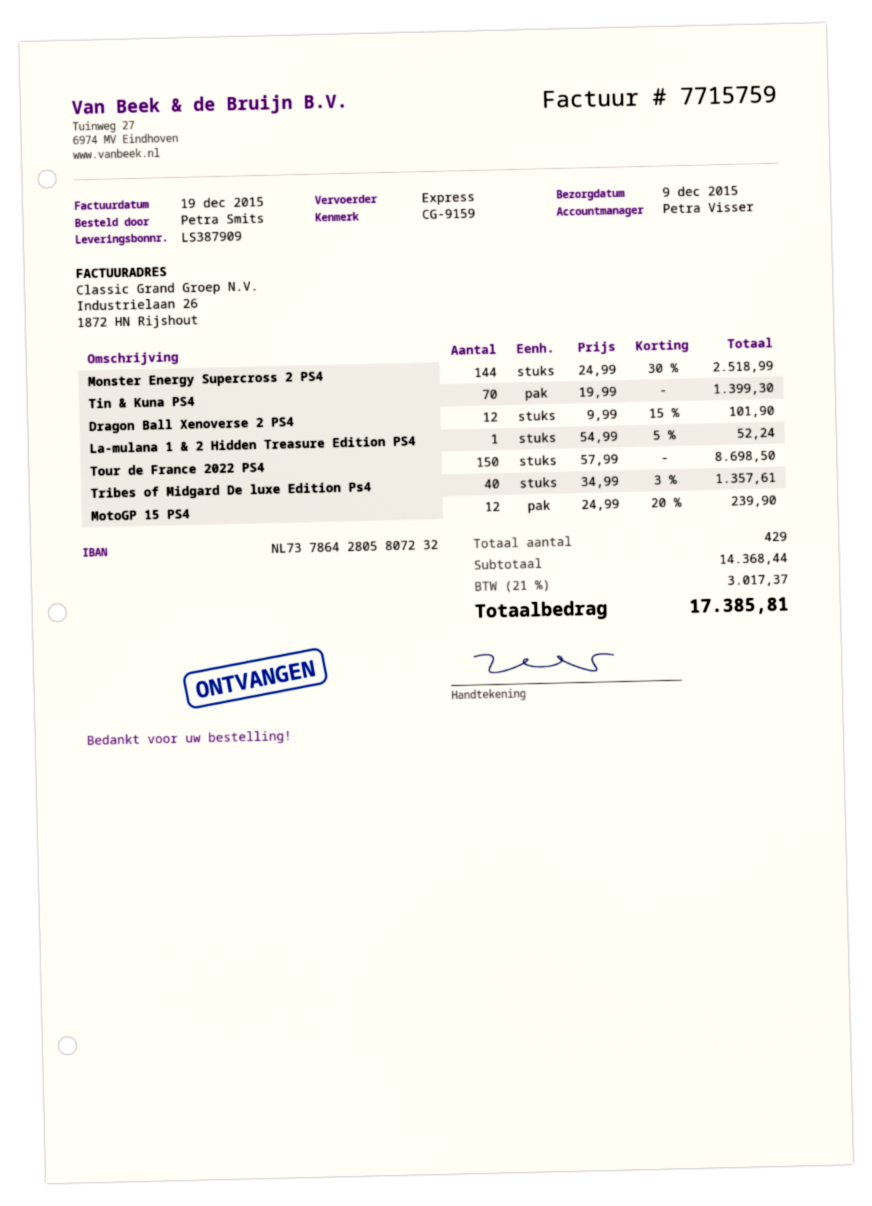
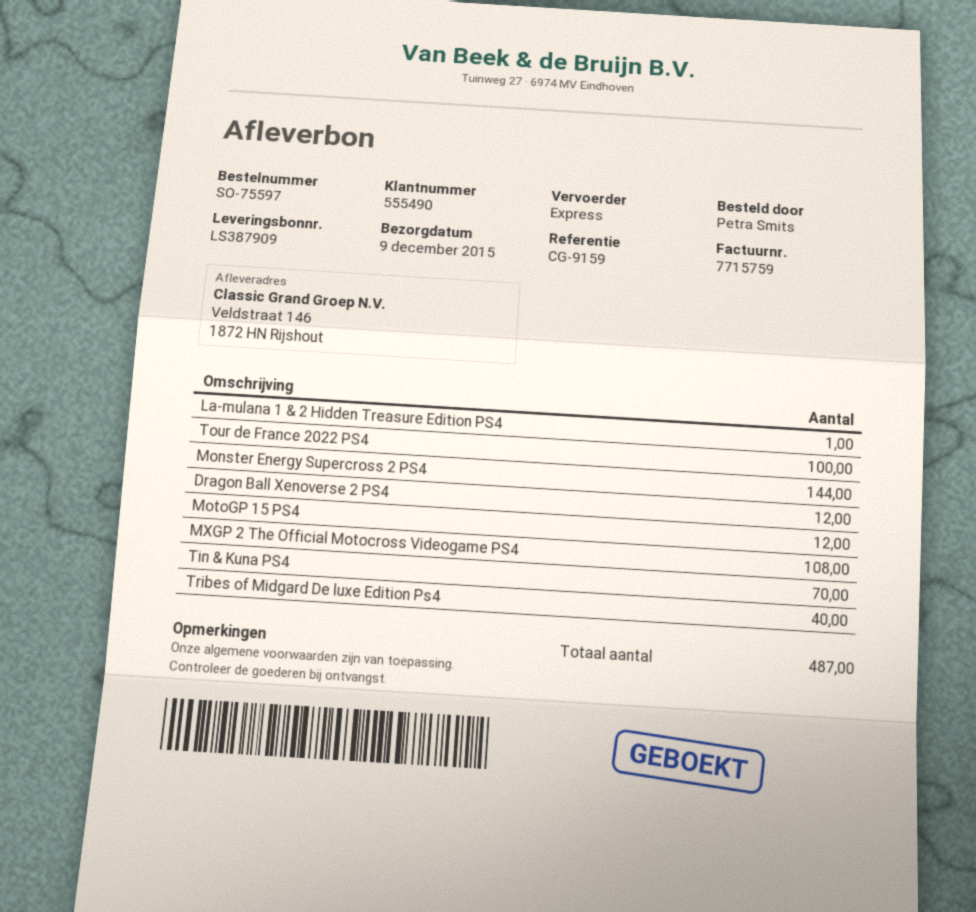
Tour de France 2022 PS4: 150 -> 100
MXGP 2 The Official Motocross Videogame PS4: none -> 108
total quantity: 429 -> 487

